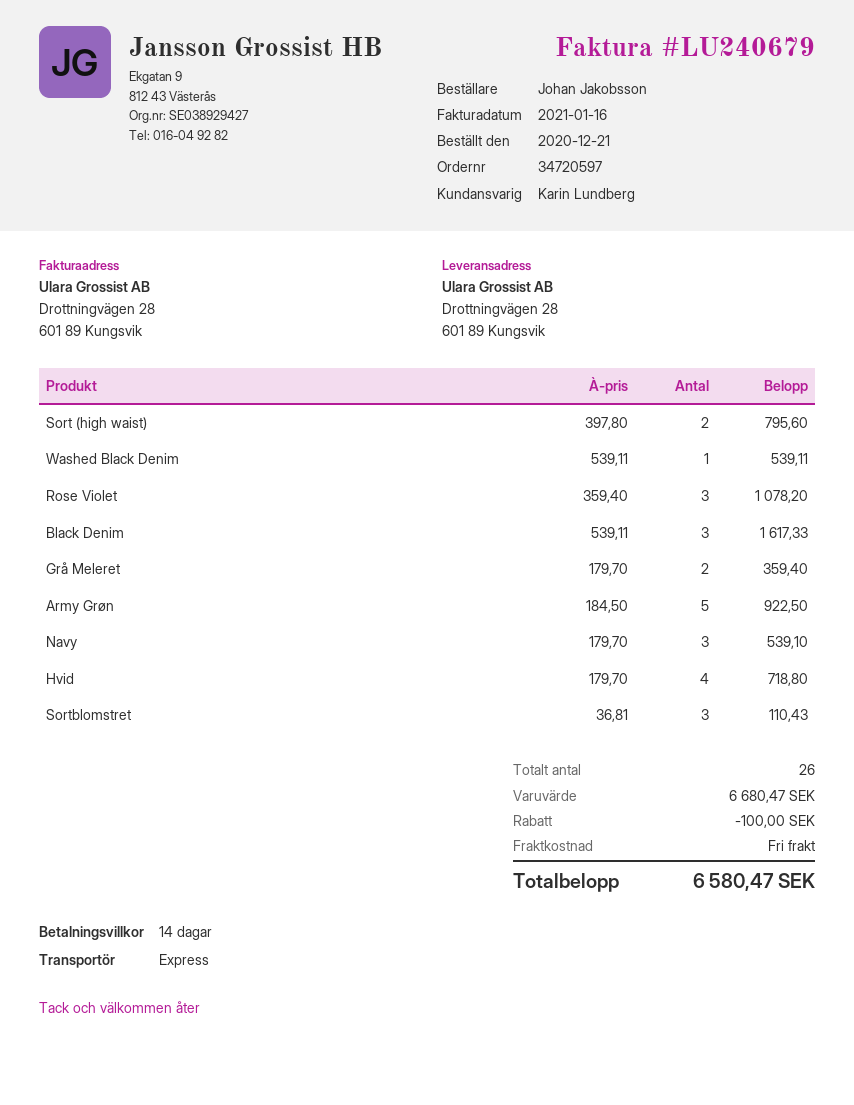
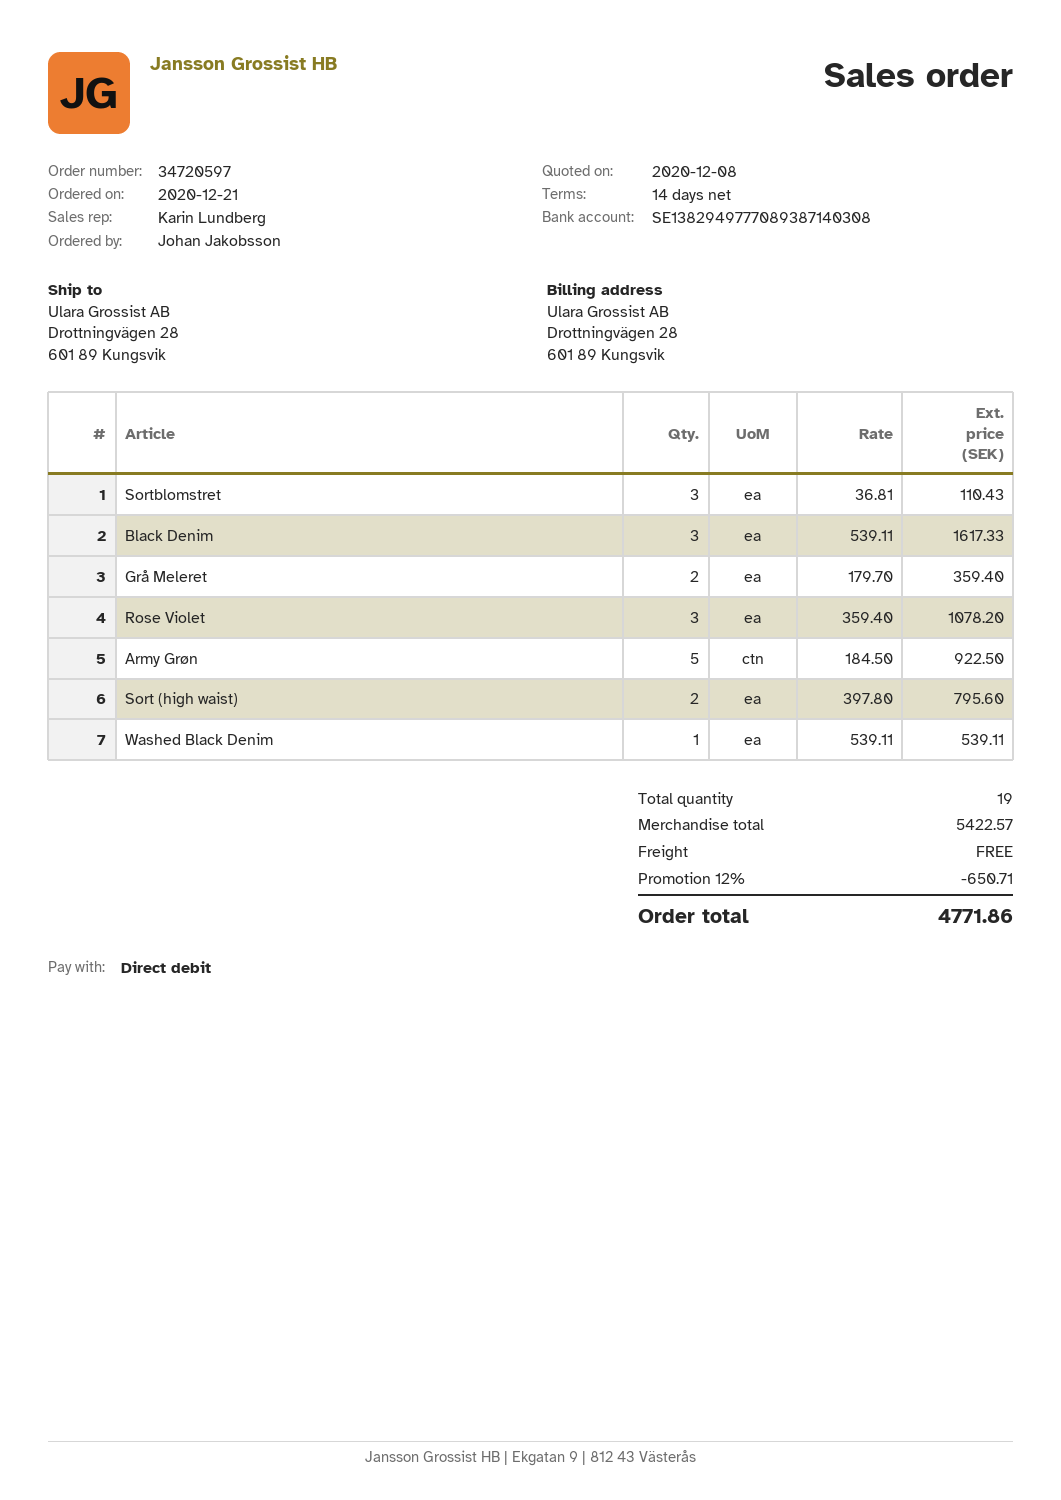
Navy: 3 x 179.70 = 539.10 -> none
Hvid: 4 x 179.70 = 718.80 -> none
total quantity: 26 -> 19
subtotal: 6680.47 -> 5422.57
discount: 100.00 -> 650.71
total: 6580.47 -> 4771.86

